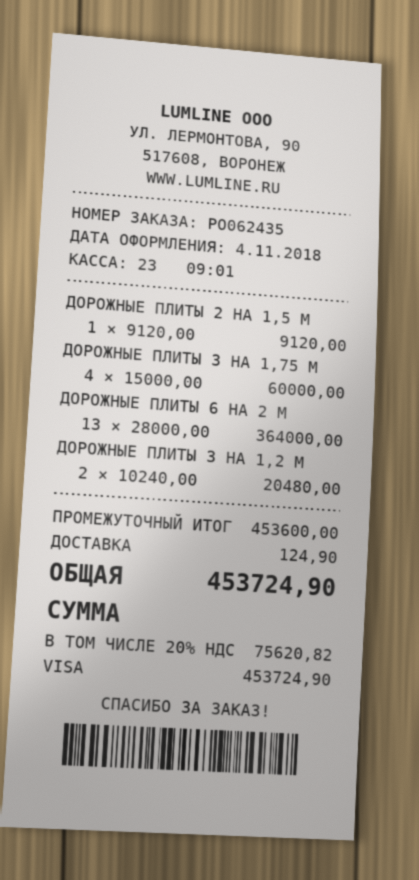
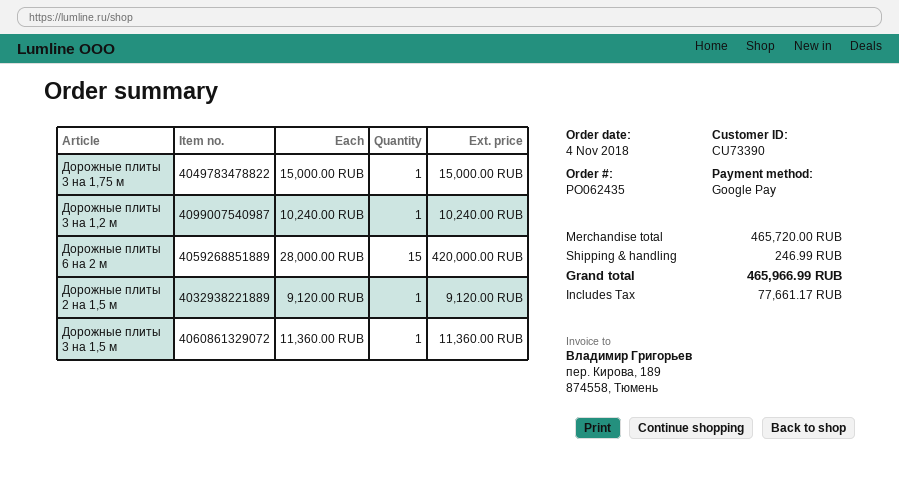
payment method: Visa -> Google Pay
ДОРОЖНЫЕ ПЛИТЫ 3 НА 1,75 М: 4 x 15000.00 = 60000.00 -> 1 x 15000.00 = 15000.00
ДОРОЖНЫЕ ПЛИТЫ 6 НА 2 М: 13 x 28000.00 = 364000.00 -> 15 x 28000.00 = 420000.00
ДОРОЖНЫЕ ПЛИТЫ 3 НА 1,2 М: 2 x 10240.00 = 20480.00 -> 1 x 10240.00 = 10240.00
Дорожные плиты 3 на 1,5 м: none -> 1 x 11360.00 = 11360.00
subtotal: 453600.00 -> 465720.00
shipping: 124.90 -> 246.99
tax: 75620.82 -> 77661.17
total: 453724.90 -> 465966.99

